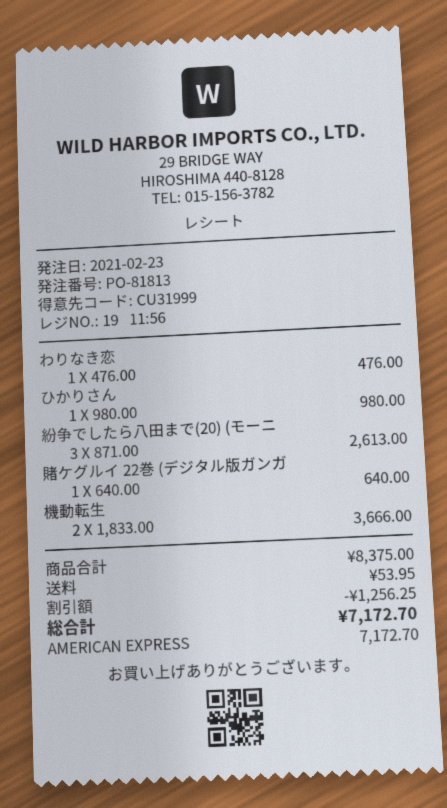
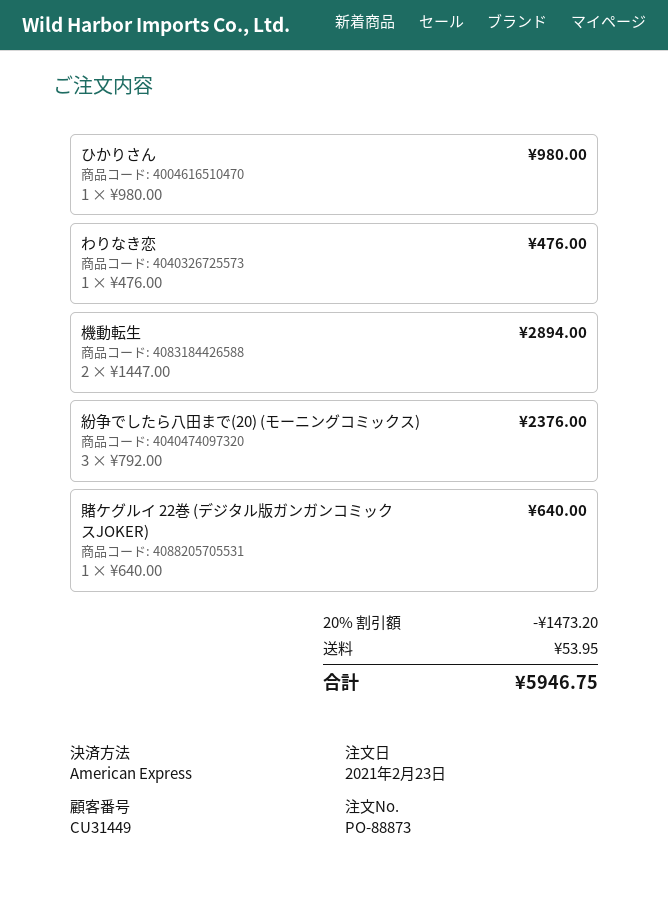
order number: PO-81813 -> PO-88873
customer number: CU31999 -> CU31449
紛争でしたら八田まで(20) (モーニ: 3 x 871.00 = 2613.00 -> 3 x 792.00 = 2376.00
機動転生: 2 x 1833.00 = 3666.00 -> 2 x 1447.00 = 2894.00
discount: 1256.25 -> 1473.20
total: 7172.70 -> 5946.75

